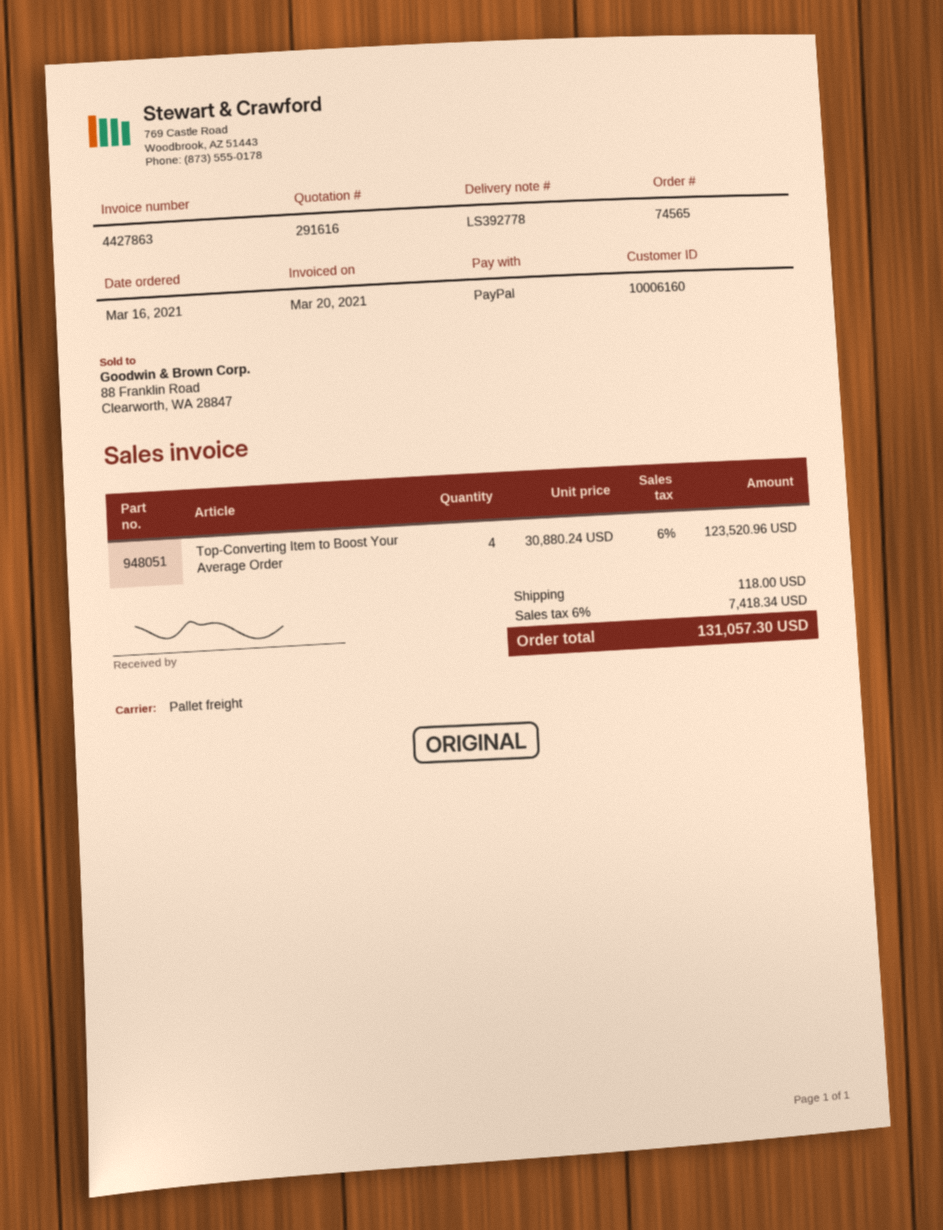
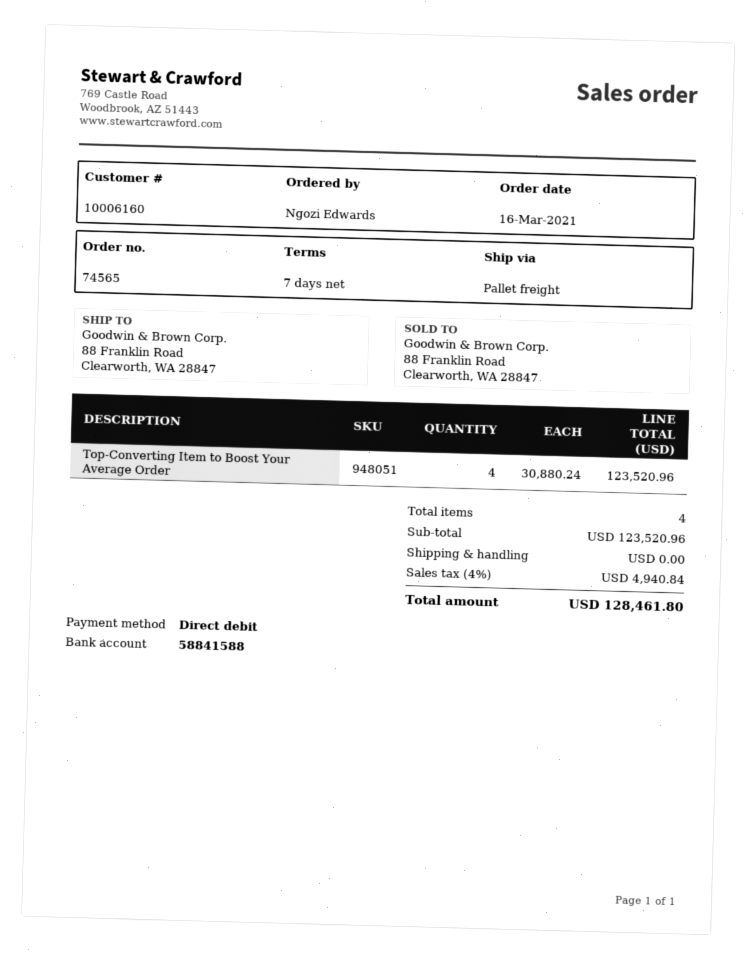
payment method: PayPal -> direct debit
shipping: 118.00 -> 0.00
tax: 6% = 7418.34 -> 4% = 4940.84
total: 131057.30 -> 128461.80

